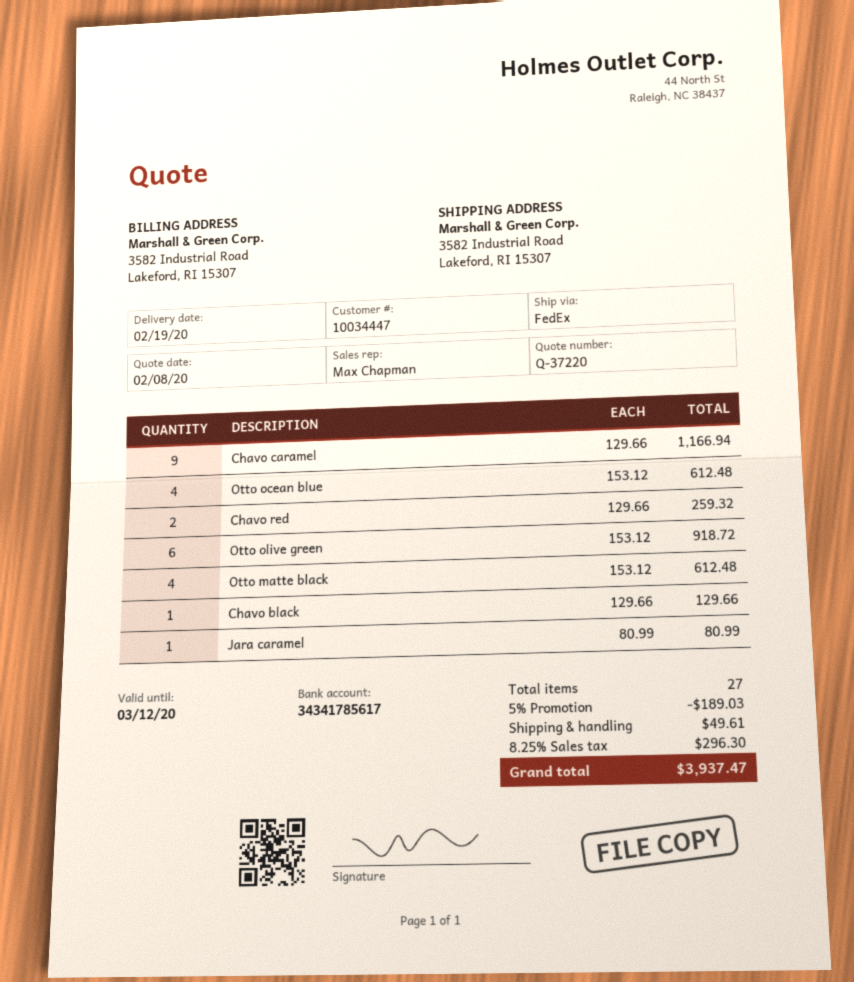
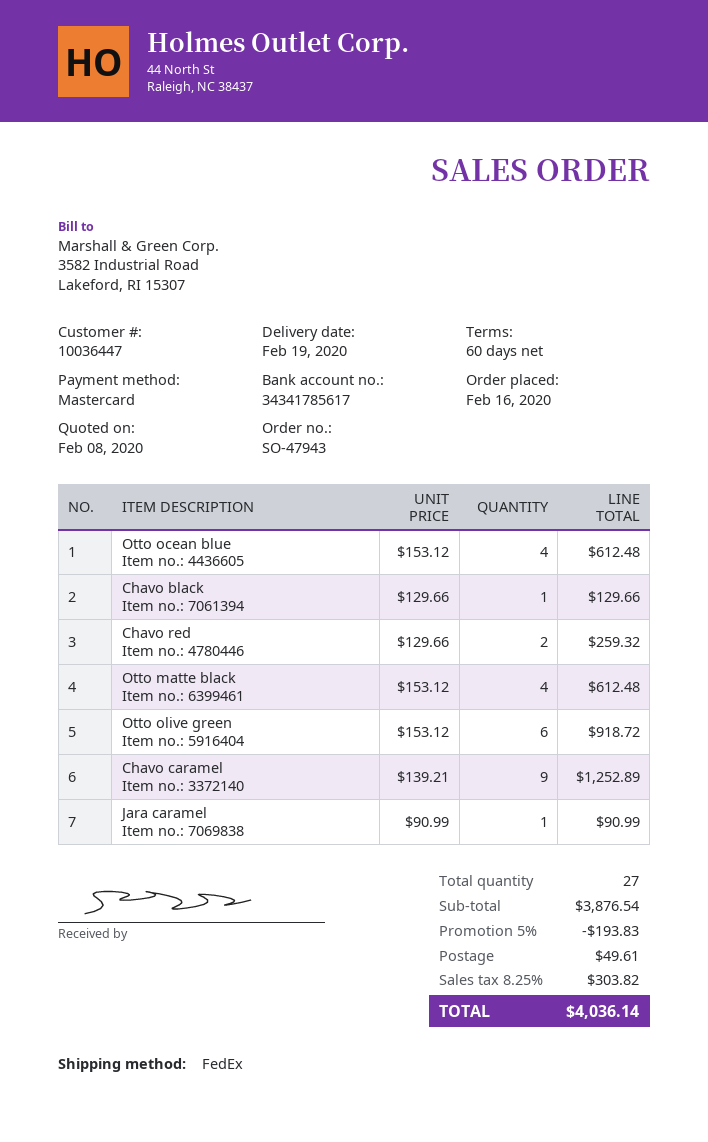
customer number: 10034447 -> 10036447
Chavo caramel: 9 x 129.66 = 1166.94 -> 9 x 139.21 = 1252.89
Jara caramel: 1 x 80.99 = 80.99 -> 1 x 90.99 = 90.99
discount: 5% = 189.03 -> 5% = 193.83
tax: 8.25% = 296.30 -> 8.25% = 303.82
total: 3937.47 -> 4036.14

